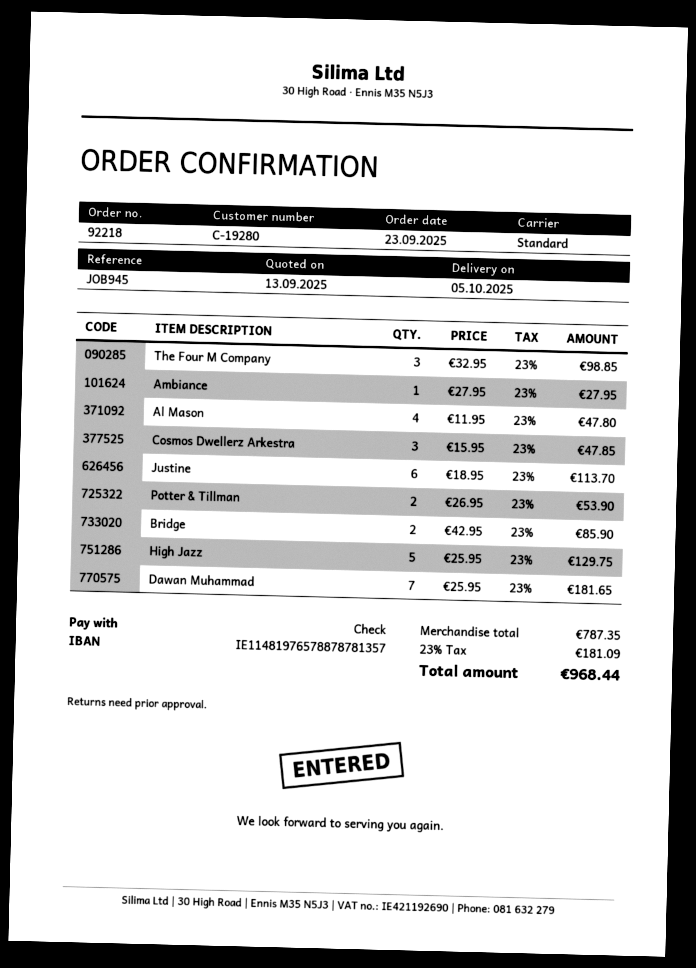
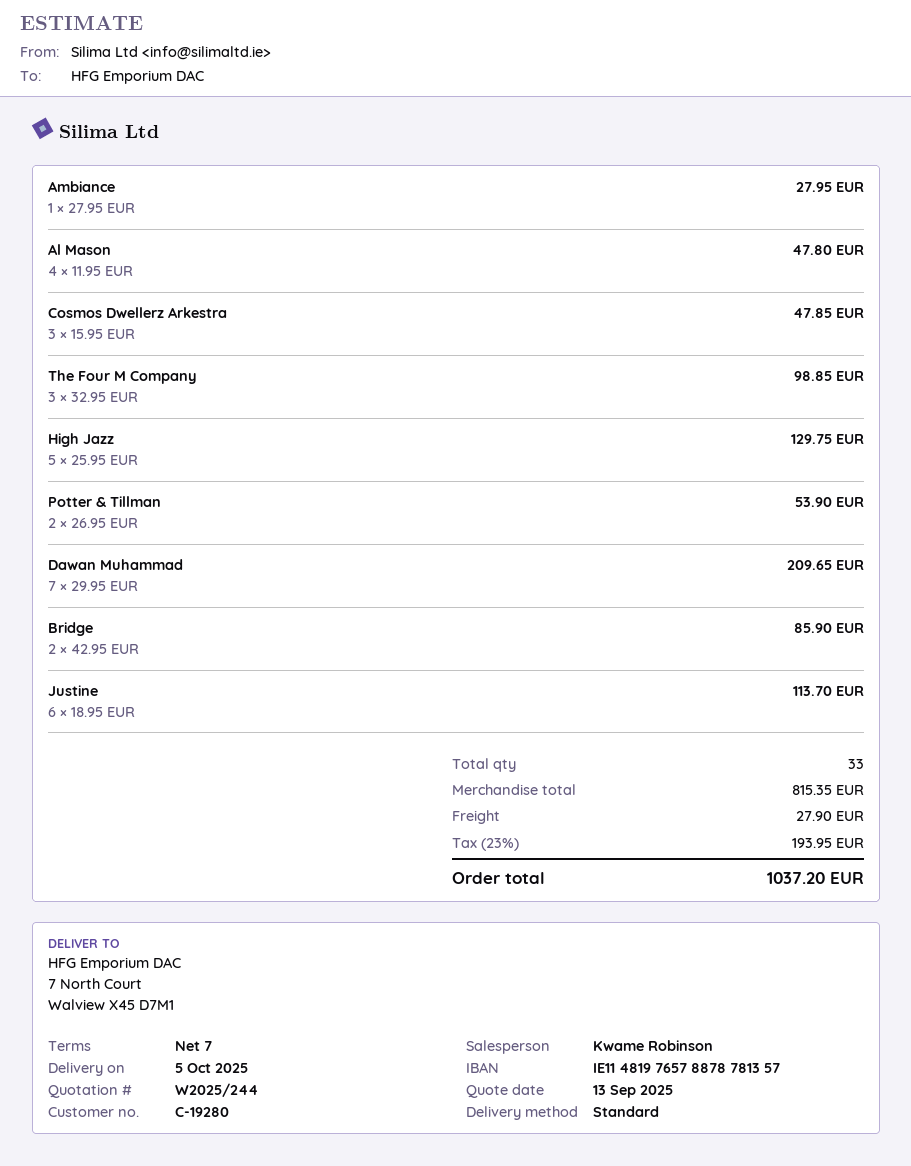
Dawan Muhammad: 7 x 25.95 = 181.65 -> 7 x 29.95 = 209.65
subtotal: 787.35 -> 815.35
shipping: none -> 27.90
tax: 23% = 181.09 -> 23% = 193.95
total: 968.44 -> 1037.20

